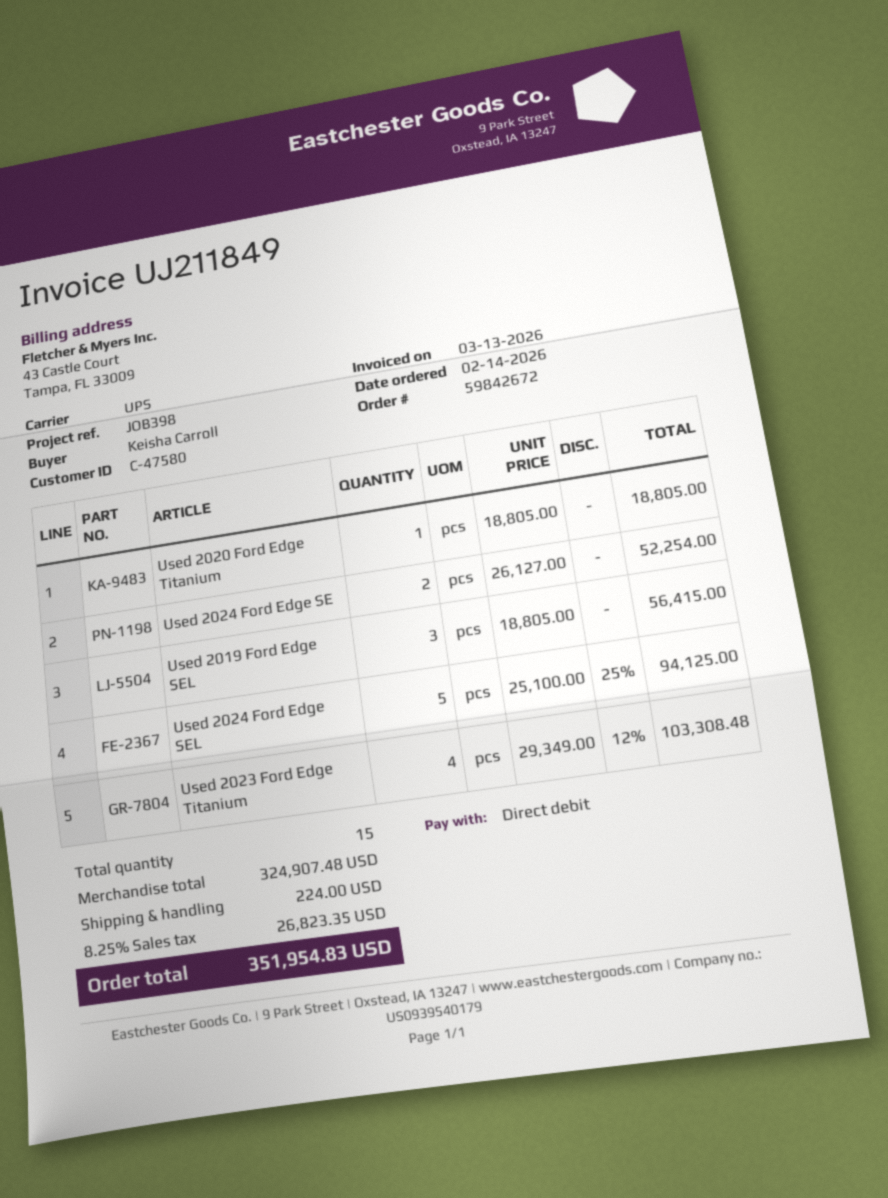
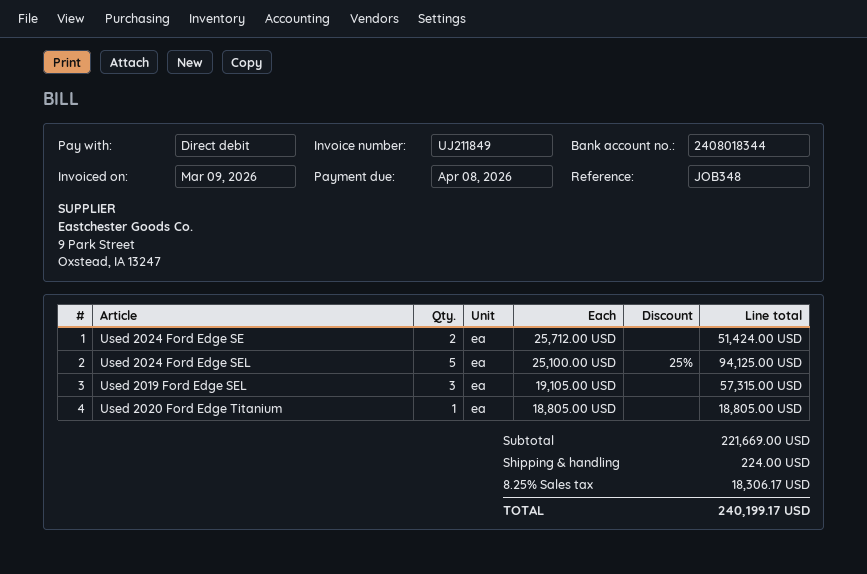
invoice date: 2026-03-13 -> 2026-03-09
reference: JOB398 -> JOB348
Used 2024 Ford Edge SE: 2 x 26127.00 = 52254.00 -> 2 x 25712.00 = 51424.00
Used 2019 Ford Edge SEL: 3 x 18805.00 = 56415.00 -> 3 x 19105.00 = 57315.00
Used 2023 Ford Edge Titanium: 4 x 29349.00 - 12% = 103308.48 -> none
subtotal: 324907.48 -> 221669.00
tax: 8.25% = 26823.35 -> 8.25% = 18306.17
total: 351954.83 -> 240199.17

